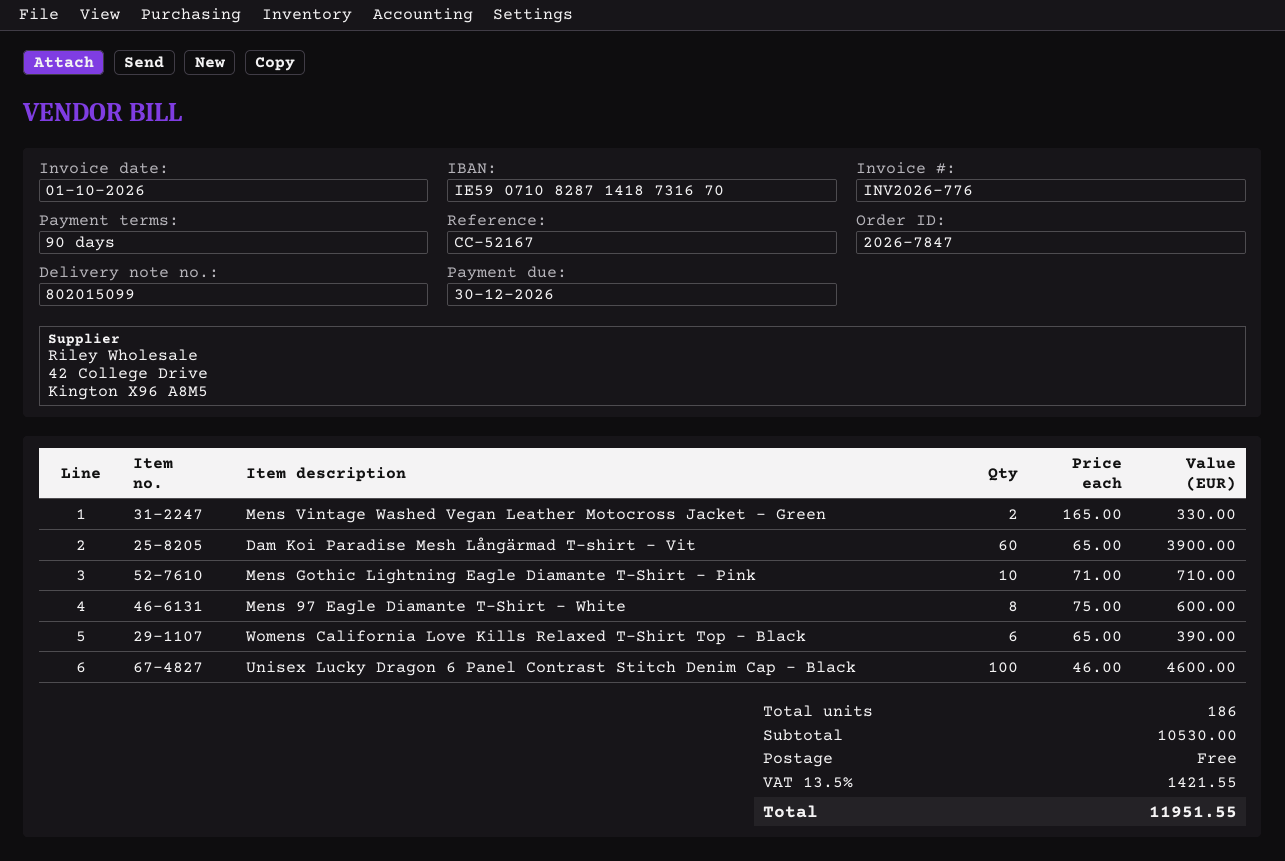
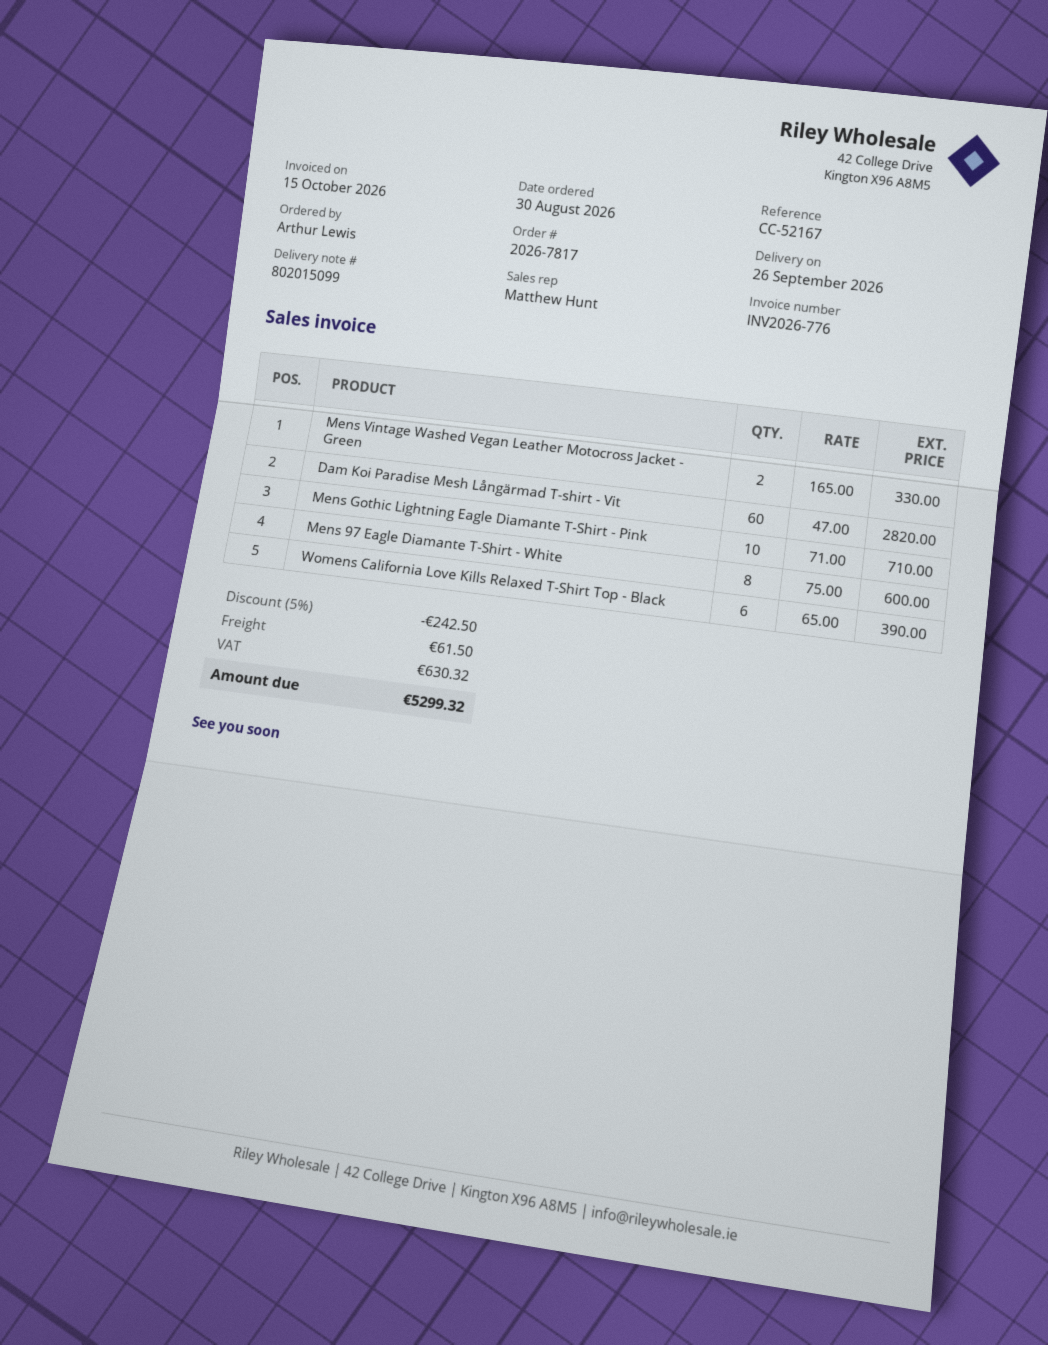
order number: 2026-7847 -> 2026-7817
invoice date: 2026-10-01 -> 2026-10-15
Dam Koi Paradise Mesh Långärmad T-shirt - Vit: 60 x 65.00 = 3900.00 -> 60 x 47.00 = 2820.00
Unisex Lucky Dragon 6 Panel Contrast Stitch Denim Cap - Black: 100 x 46.00 = 4600.00 -> none
discount: none -> 5% = 242.50
shipping: 0.00 -> 61.50
tax: 1421.55 -> 630.32
total: 11951.55 -> 5299.32

